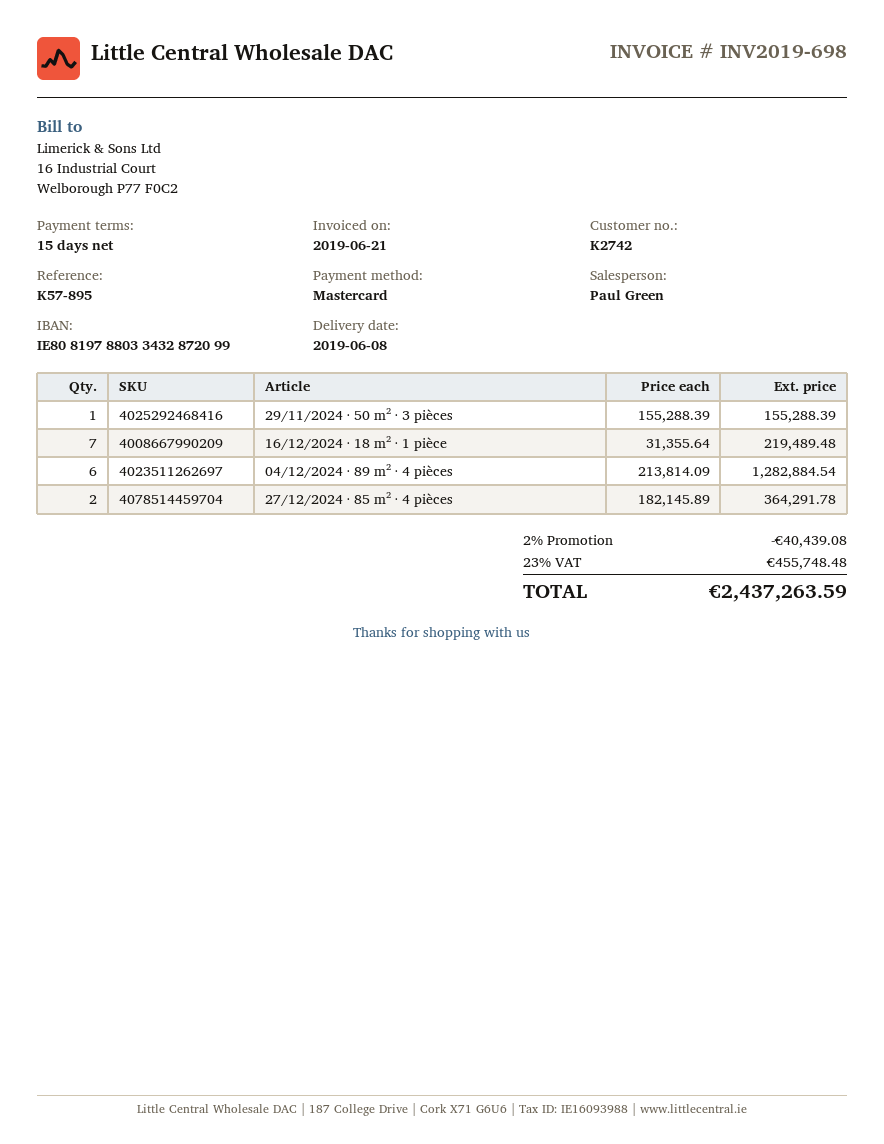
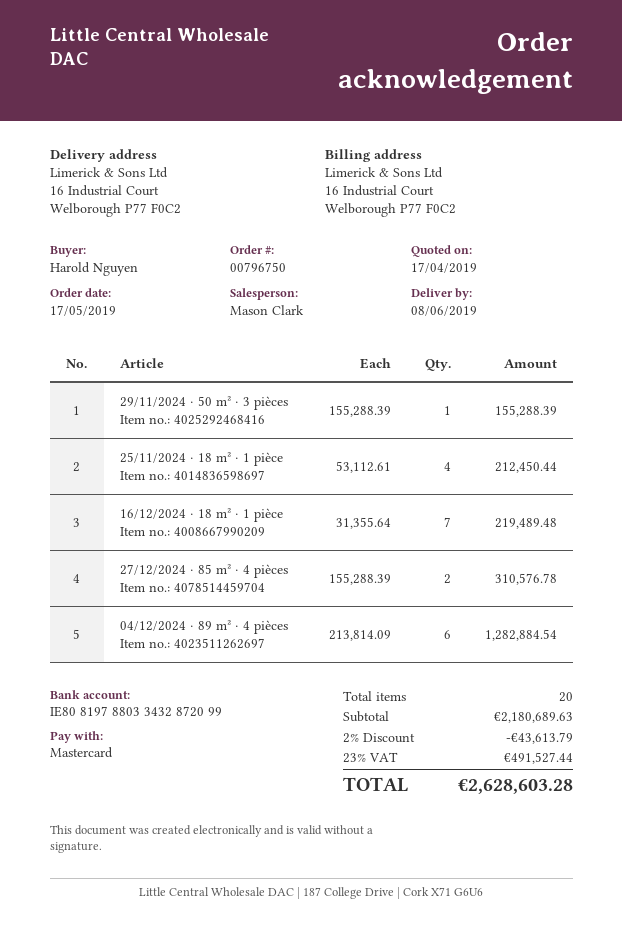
sales rep: Paul Green -> Mason Clark
27/12/2024 · 85 m² · 4 pièces: 2 x 182145.89 = 364291.78 -> 2 x 155288.39 = 310576.78
25/11/2024 · 18 m² · 1 pièce: none -> 4 x 53112.61 = 212450.44
discount: 2% = 40439.08 -> 2% = 43613.79
tax: 23% = 455748.48 -> 23% = 491527.44
total: 2437263.59 -> 2628603.28

